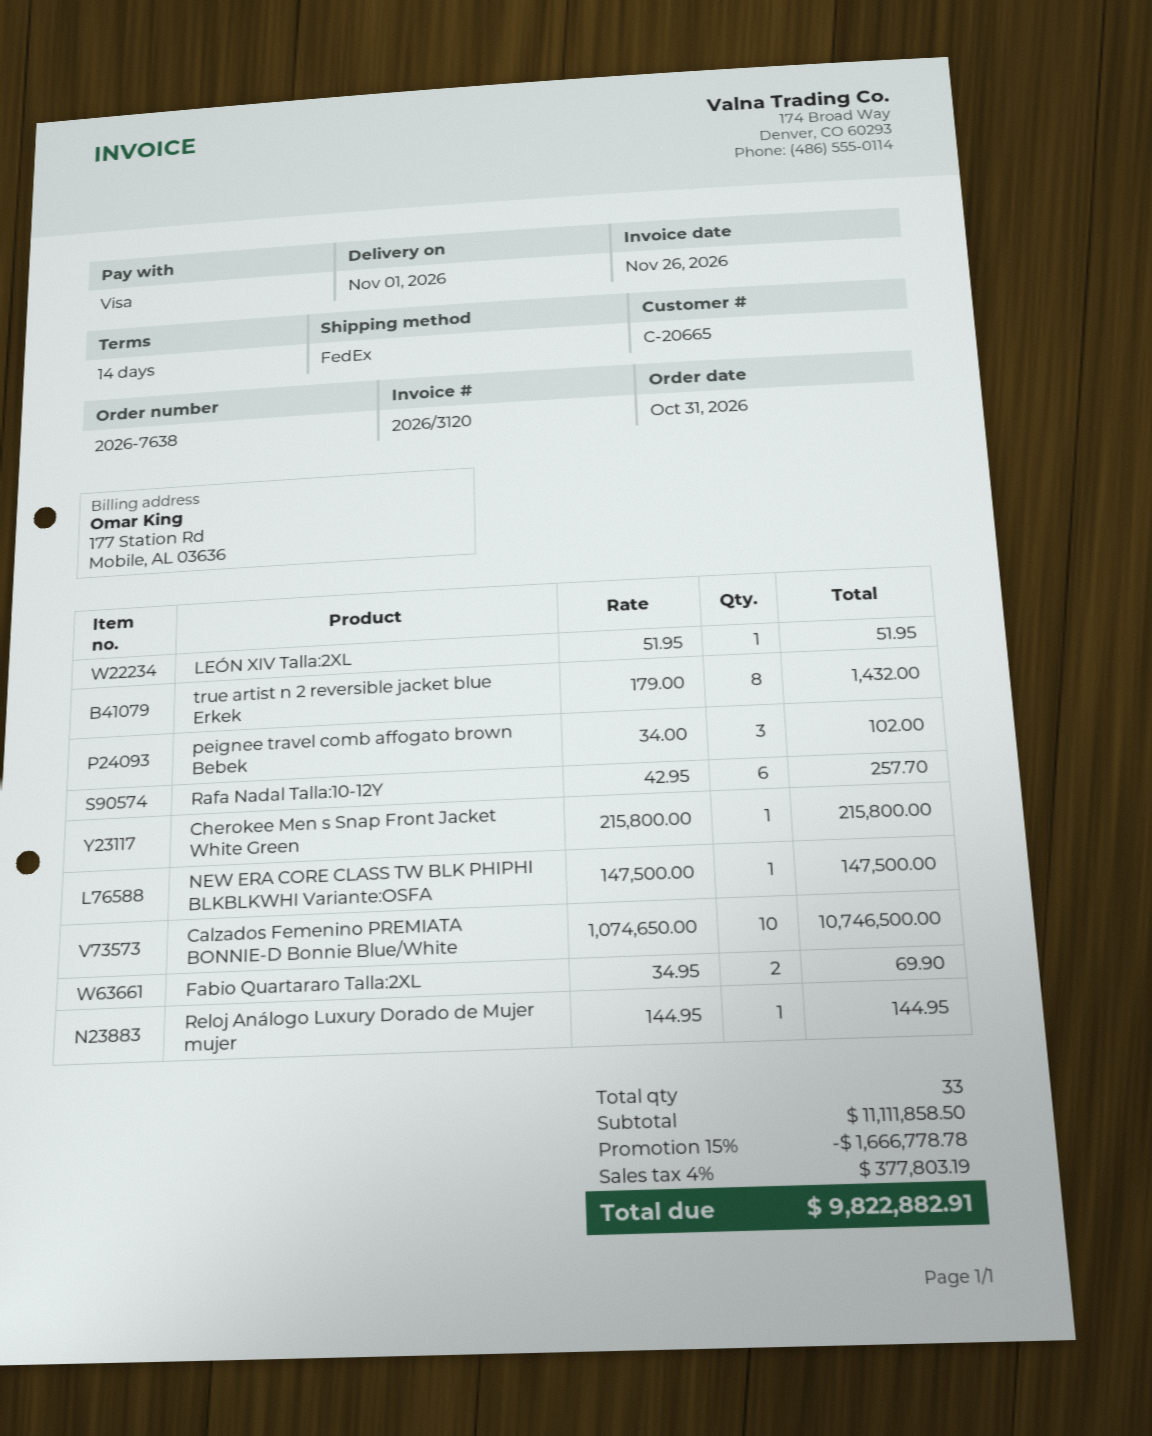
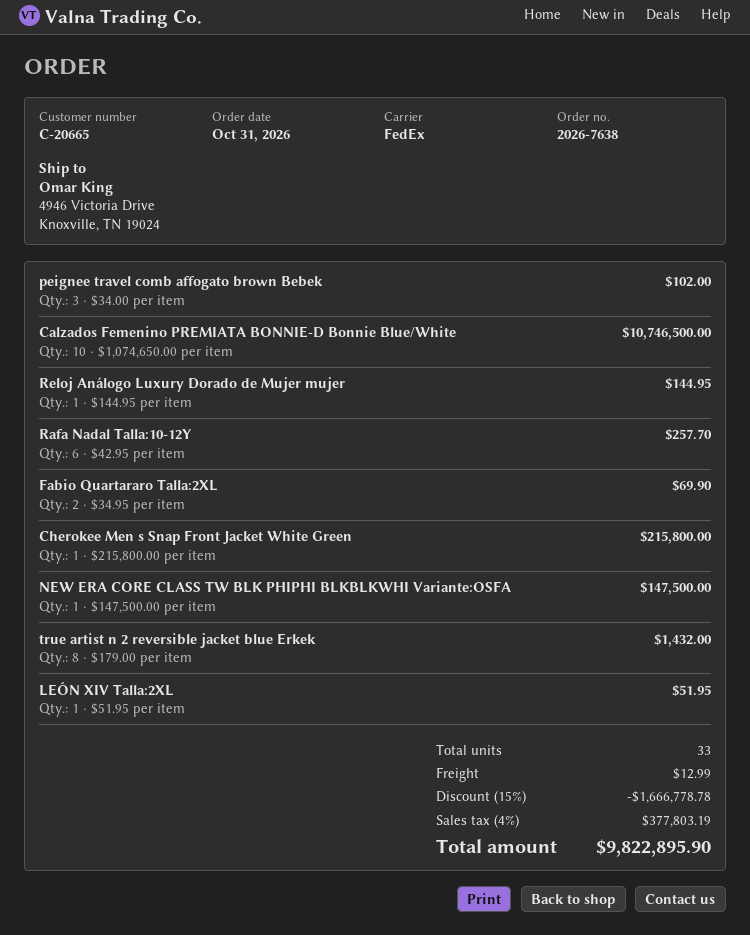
shipping: none -> 12.99
total: 9822882.91 -> 9822895.90

